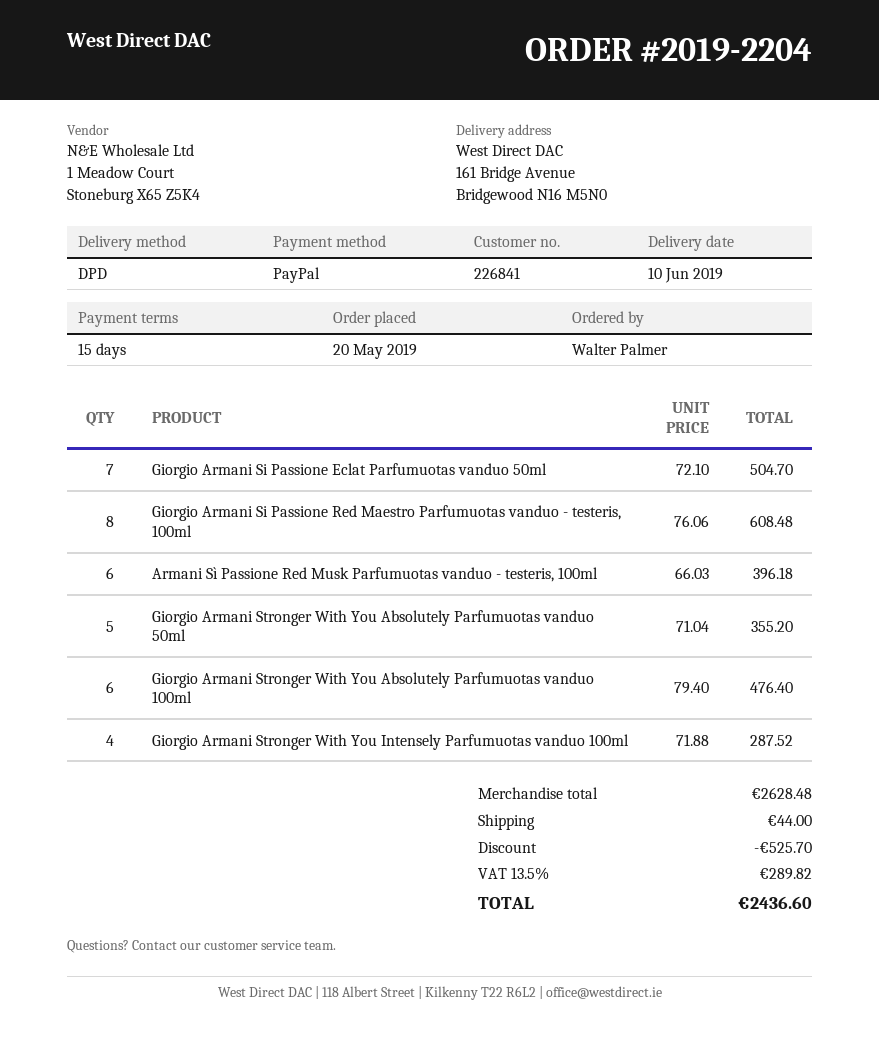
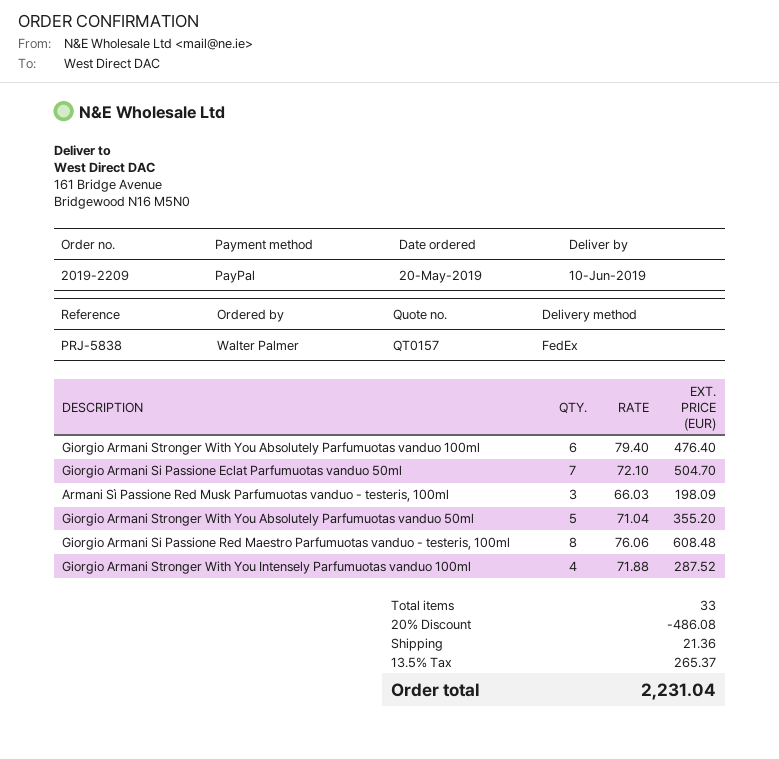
order number: 2019-2204 -> 2019-2209
shipping method: DPD -> FedEx
Armani Sì Passione Red Musk Parfumuotas vanduo - testeris, 100ml: 6 x 66.03 = 396.18 -> 3 x 66.03 = 198.09
discount: 525.70 -> 486.08
shipping: 44.00 -> 21.36
tax: 13.5% = 289.82 -> 13.5% = 265.37
total: 2436.60 -> 2231.04

